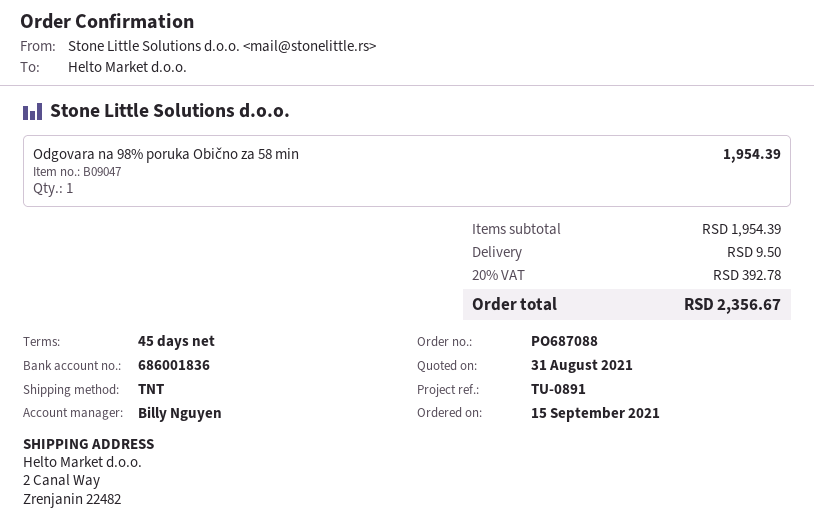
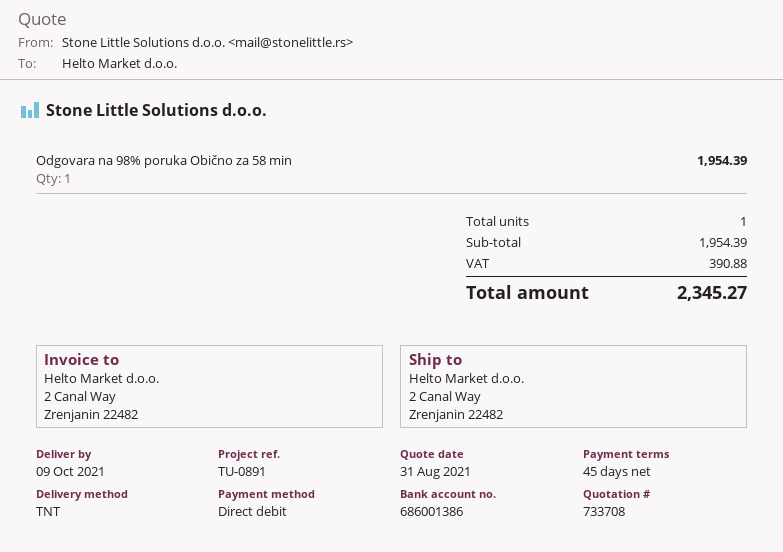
bank account: 686001836 -> 686001386
shipping: 9.50 -> none
tax: 392.78 -> 390.88
total: 2356.67 -> 2345.27

